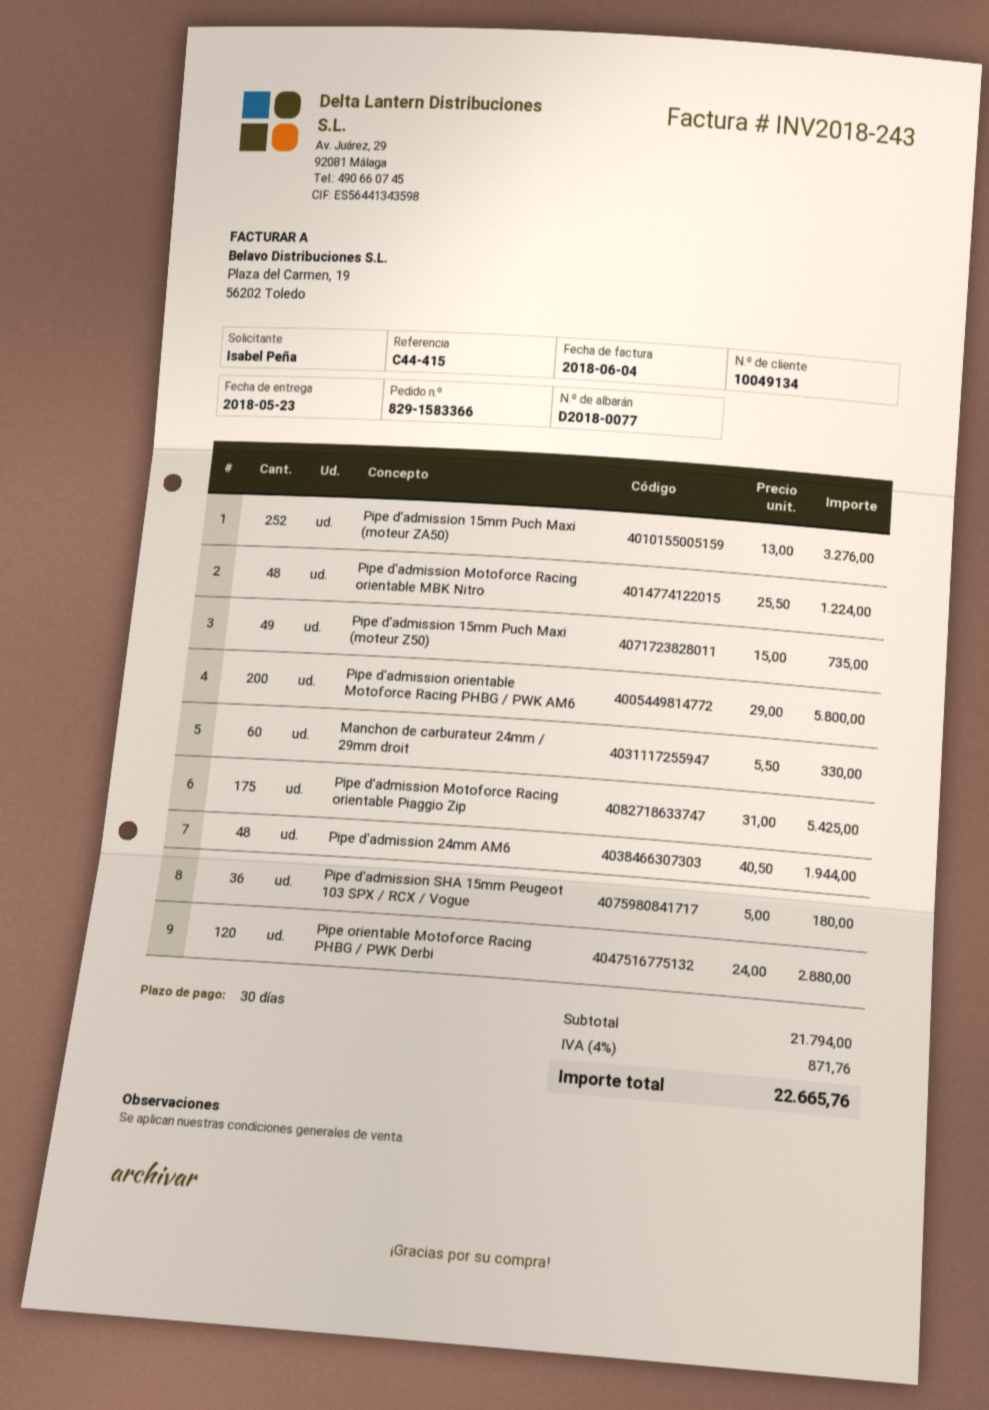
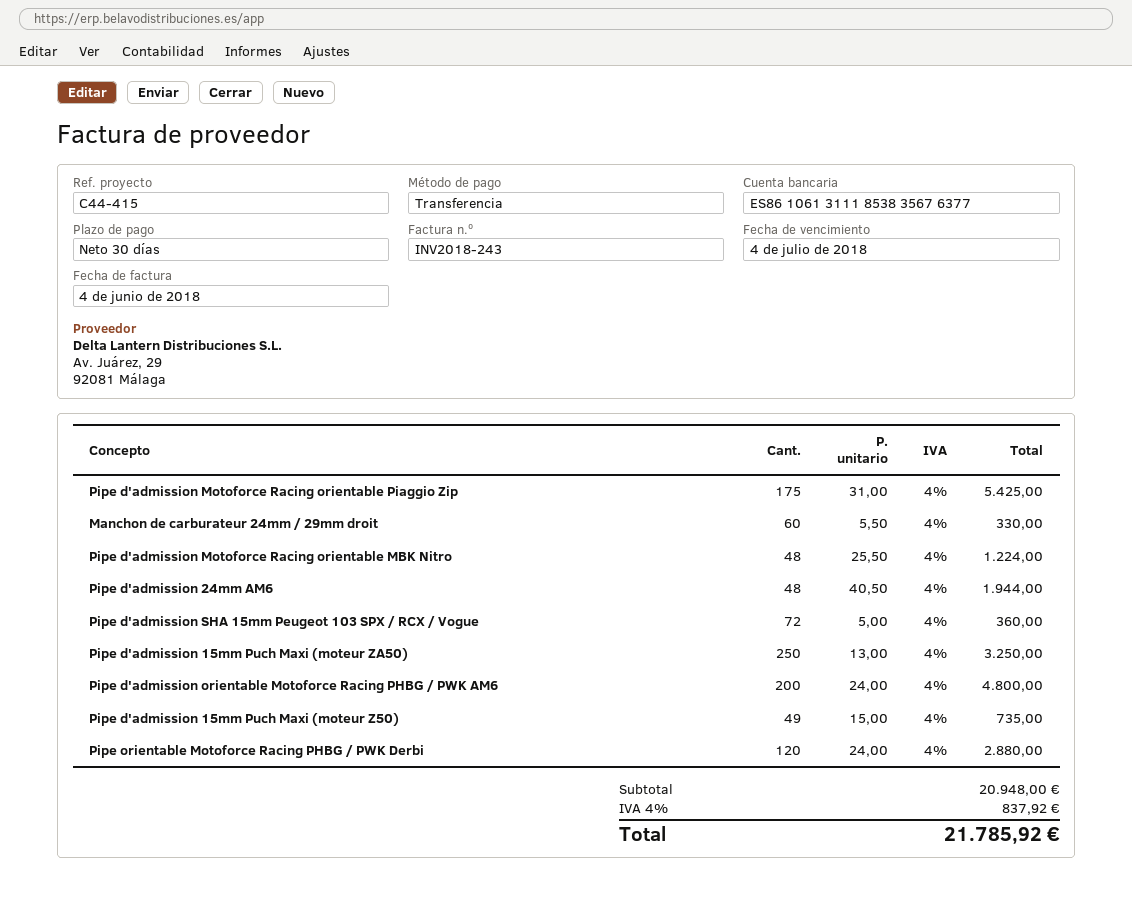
Pipe d'admission 15mm Puch Maxi (moteur ZA50): 252 x 13.00 = 3276.00 -> 250 x 13.00 = 3250.00
Pipe d'admission orientable Motoforce Racing PHBG / PWK AM6: 200 x 29.00 = 5800.00 -> 200 x 24.00 = 4800.00
Pipe d'admission SHA 15mm Peugeot 103 SPX / RCX / Vogue: 36 x 5.00 = 180.00 -> 72 x 5.00 = 360.00
subtotal: 21794.00 -> 20948.00
tax: 4% = 871.76 -> 4% = 837.92
total: 22665.76 -> 21785.92

